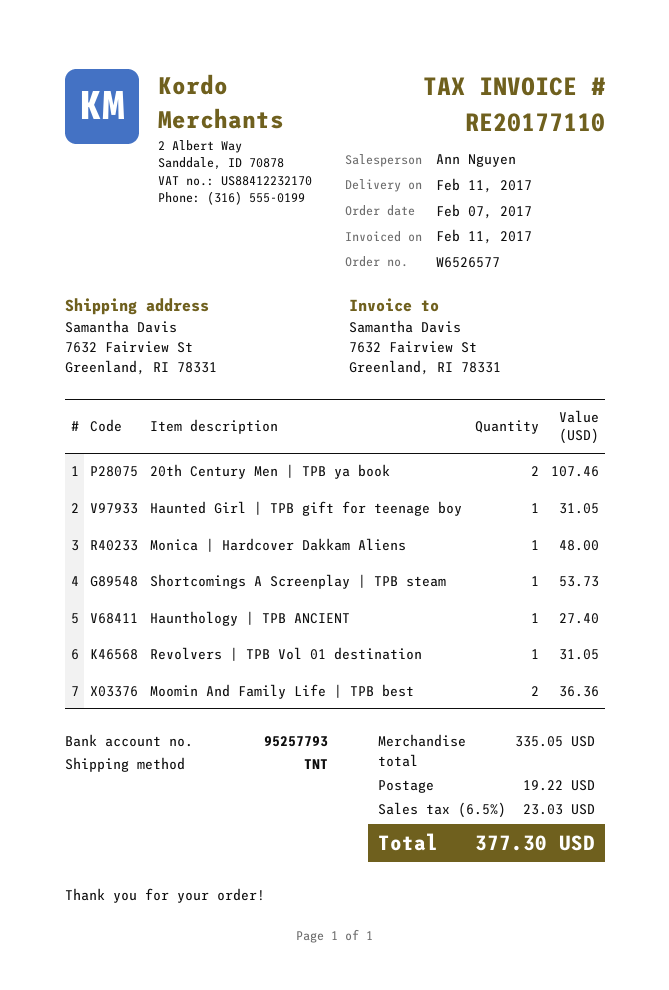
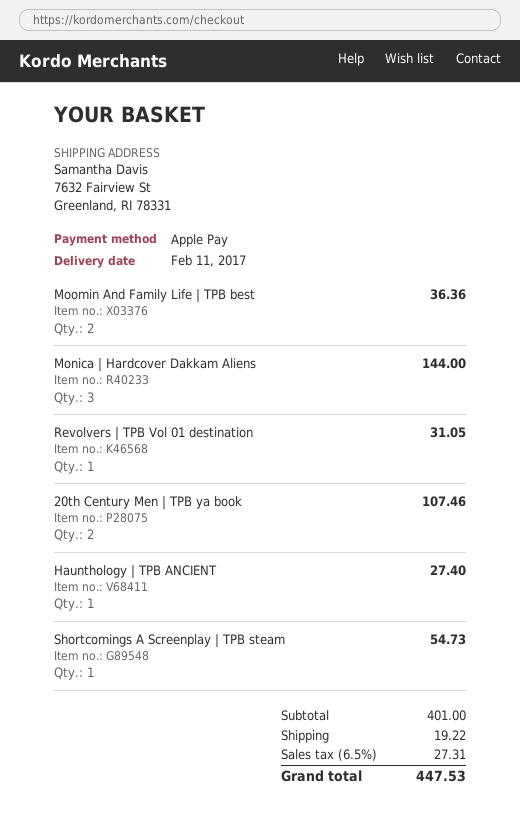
Haunted Girl | TPB gift for teenage boy: 1 for 31.05 -> none
Monica | Hardcover Dakkam Aliens: 1 for 48.00 -> 3 for 144.00
Shortcomings A Screenplay | TPB steam: 1 for 53.73 -> 1 for 54.73
subtotal: 335.05 -> 401.00
tax: 6.5% = 23.03 -> 6.5% = 27.31
total: 377.30 -> 447.53

